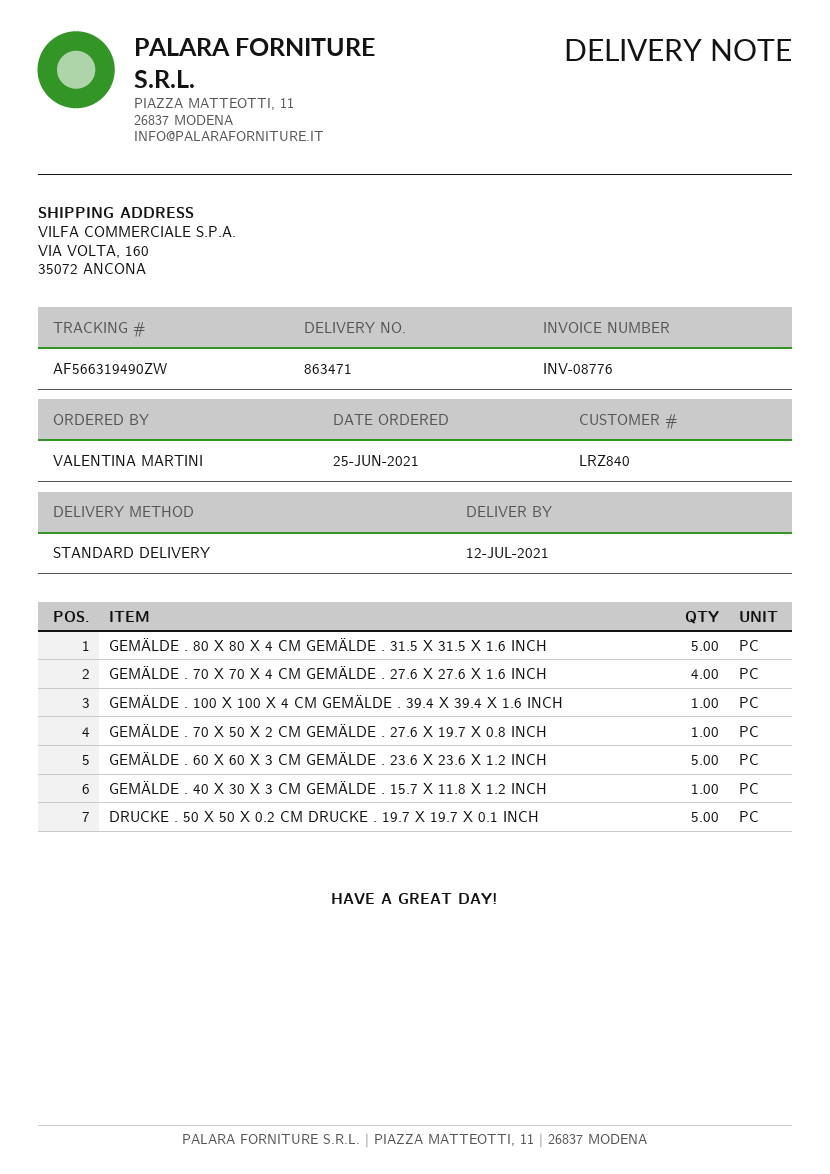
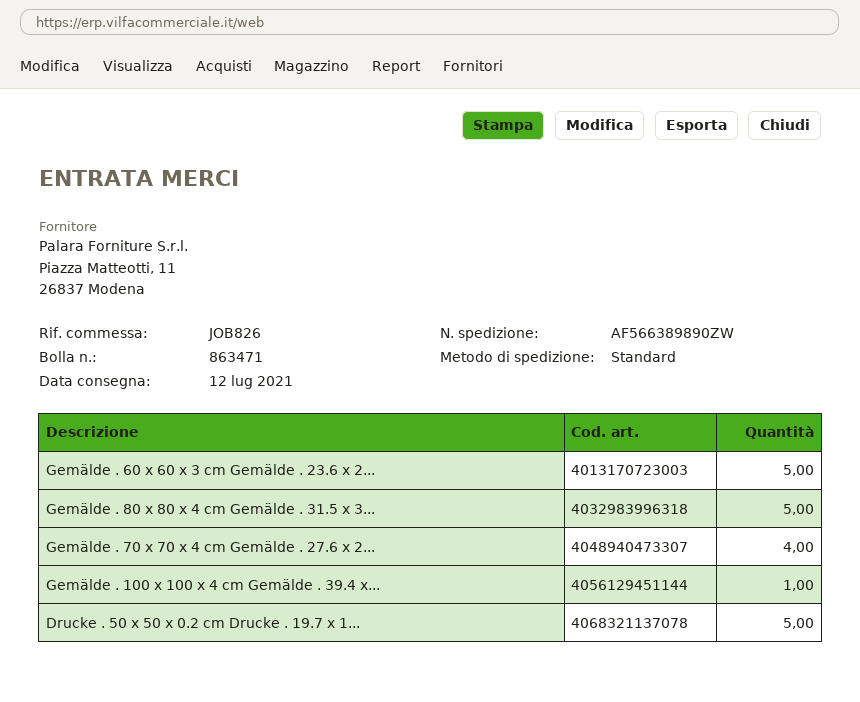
tracking number: AF566319490ZW -> AF566389890ZW
GEMÄLDE . 70 X 50 X 2 CM GEMÄLDE . 27.6 X 19.7 X 0.8 INCH: 1 -> none
GEMÄLDE . 40 X 30 X 3 CM GEMÄLDE . 15.7 X 11.8 X 1.2 INCH: 1 -> none

